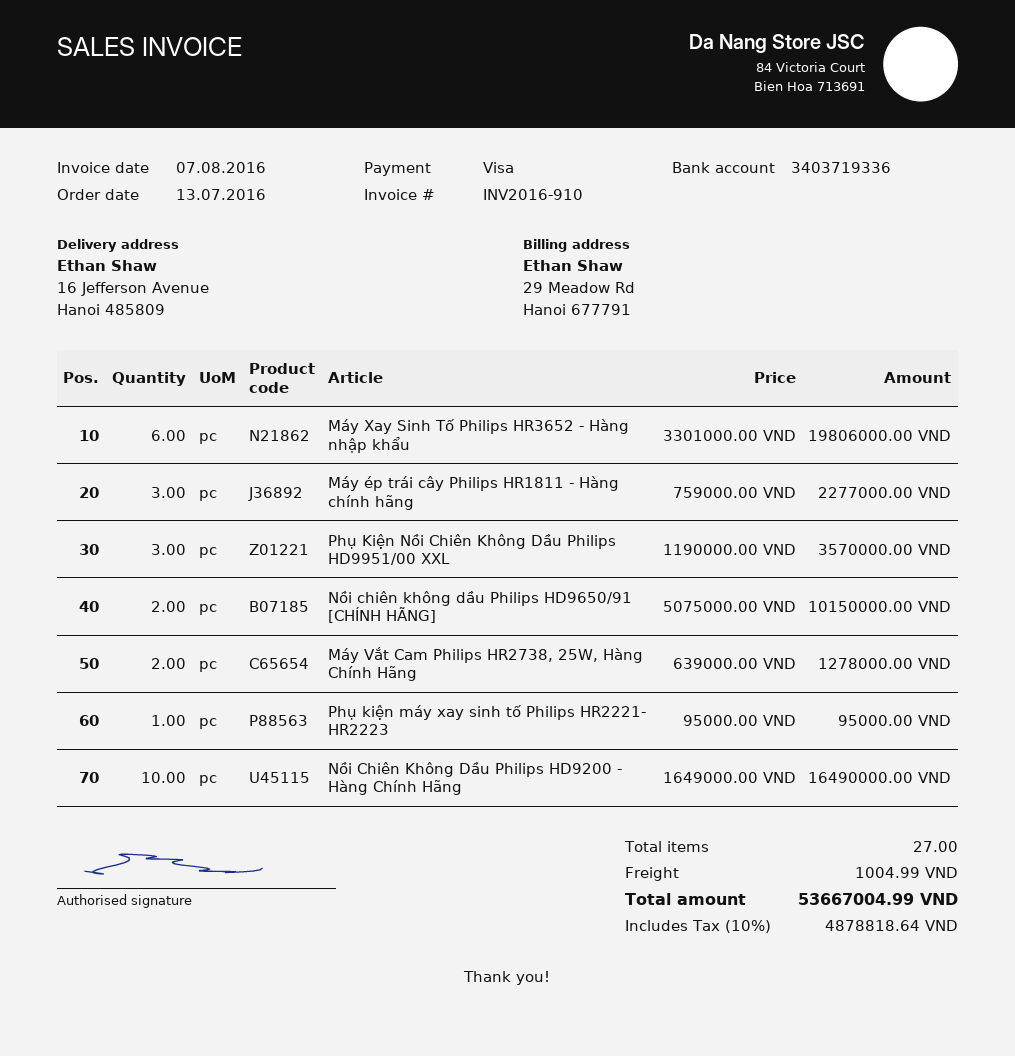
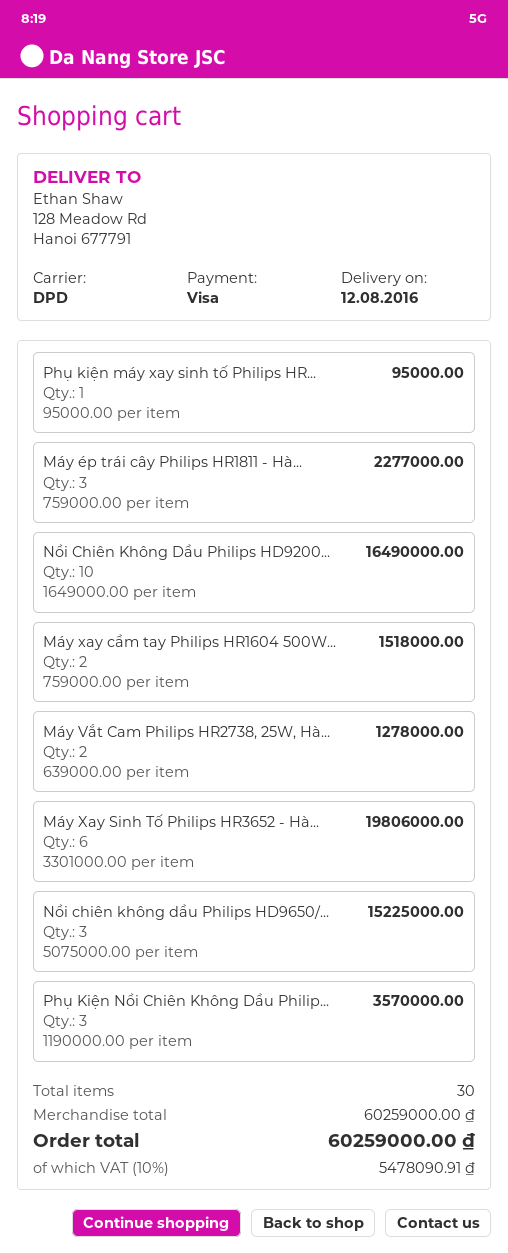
ship to: 16 Jefferson Avenue, Hanoi 485809 -> 128 Meadow Rd, Hanoi 677791
Nồi chiên không dầu Philips HD9650/91 [CHÍNH HÃNG]: 2 x 5075000.00 = 10150000.00 -> 3 x 5075000.00 = 15225000.00
Máy xay cầm tay Philips HR1604 500W...: none -> 2 x 759000.00 = 1518000.00
total quantity: 27 -> 30
shipping: 1004.99 -> none
tax: 10% = 4878818.64 -> 10% = 5478090.91
total: 53667004.99 -> 60259000.00

